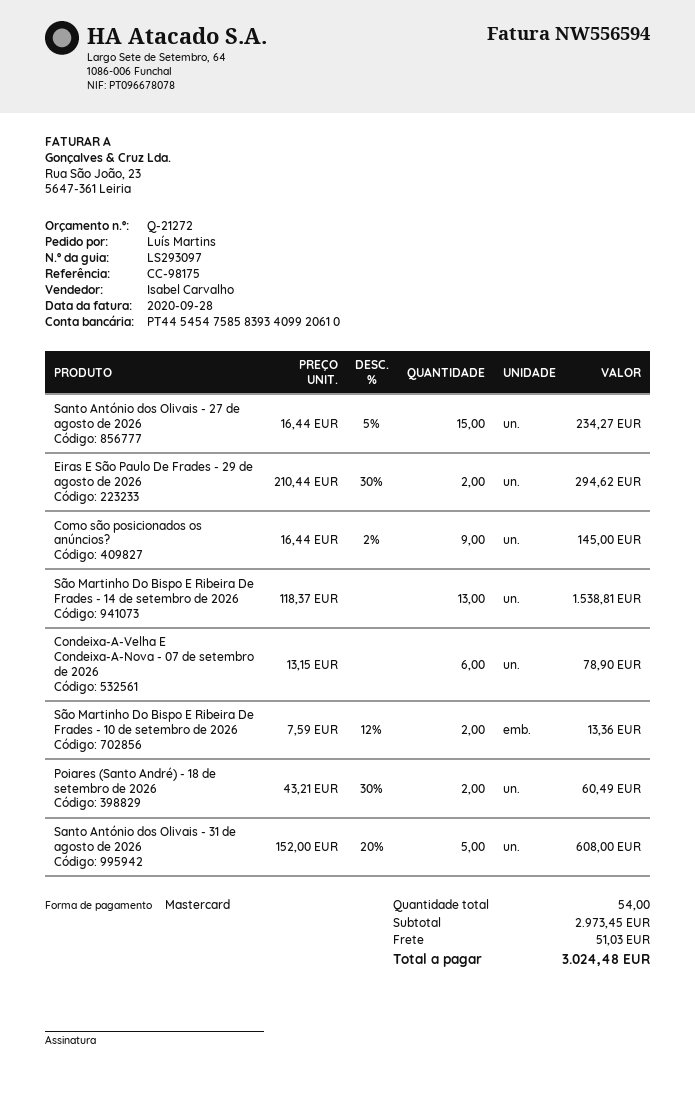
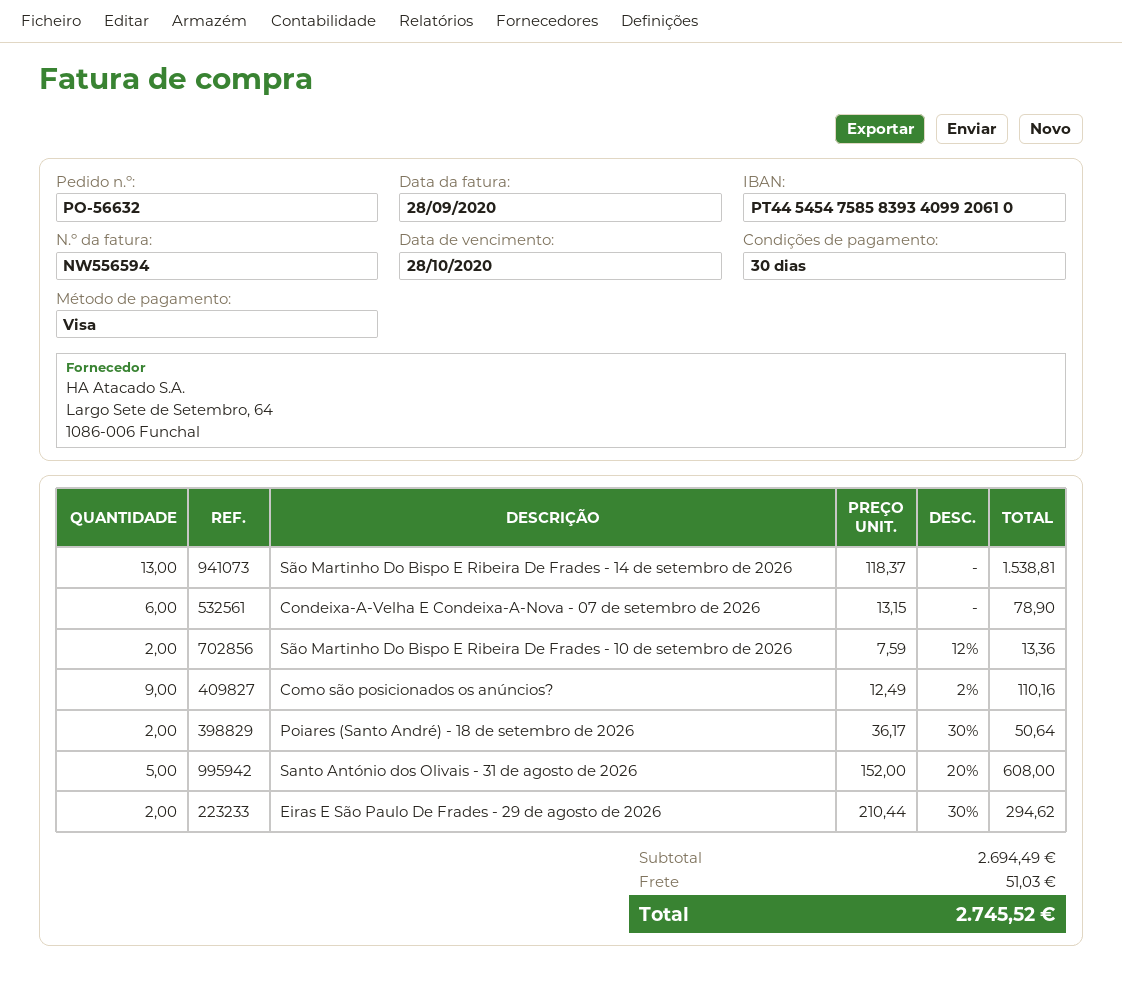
payment method: Mastercard -> Visa
Santo António dos Olivais - 27 de agosto de 2026: 15 x 16.44 - 5% = 234.27 -> none
Como são posicionados os anúncios?: 9 x 16.44 - 2% = 145.00 -> 9 x 12.49 - 2% = 110.16
Poiares (Santo André) - 18 de setembro de 2026: 2 x 43.21 - 30% = 60.49 -> 2 x 36.17 - 30% = 50.64
subtotal: 2973.45 -> 2694.49
total: 3024.48 -> 2745.52

